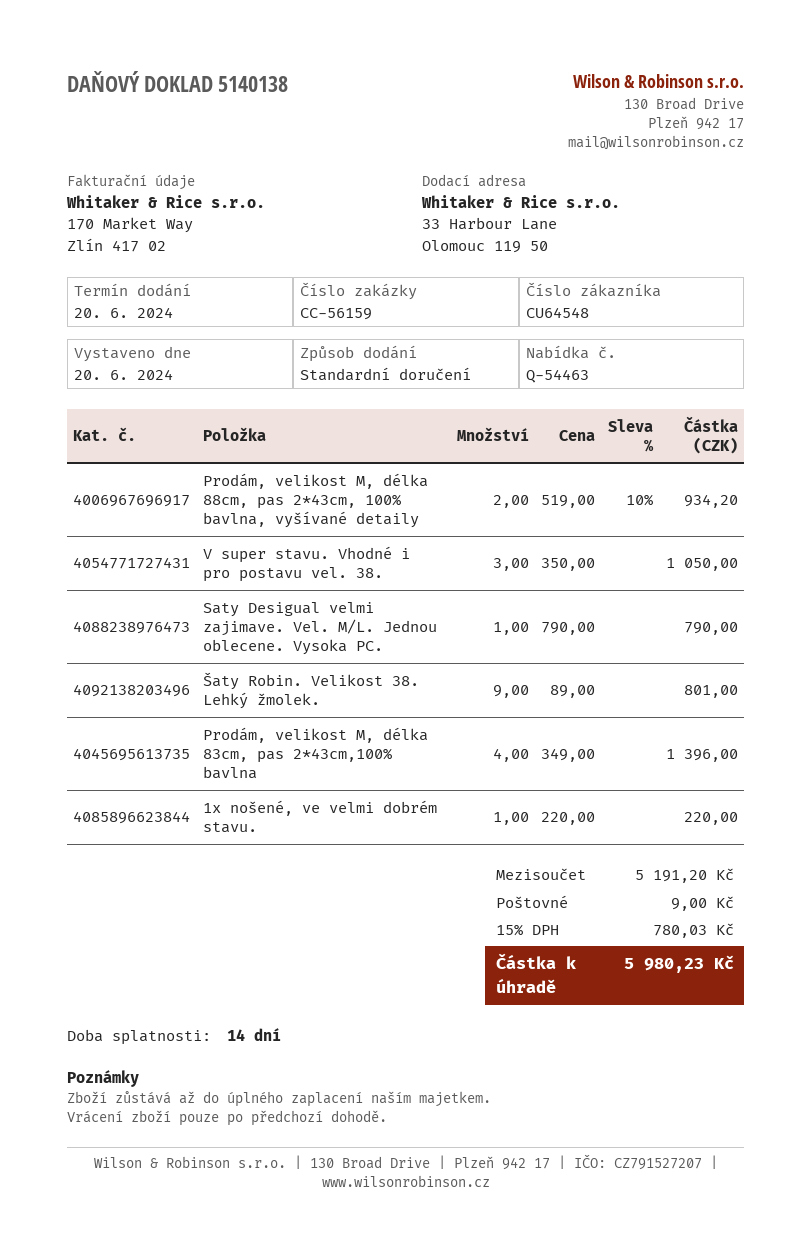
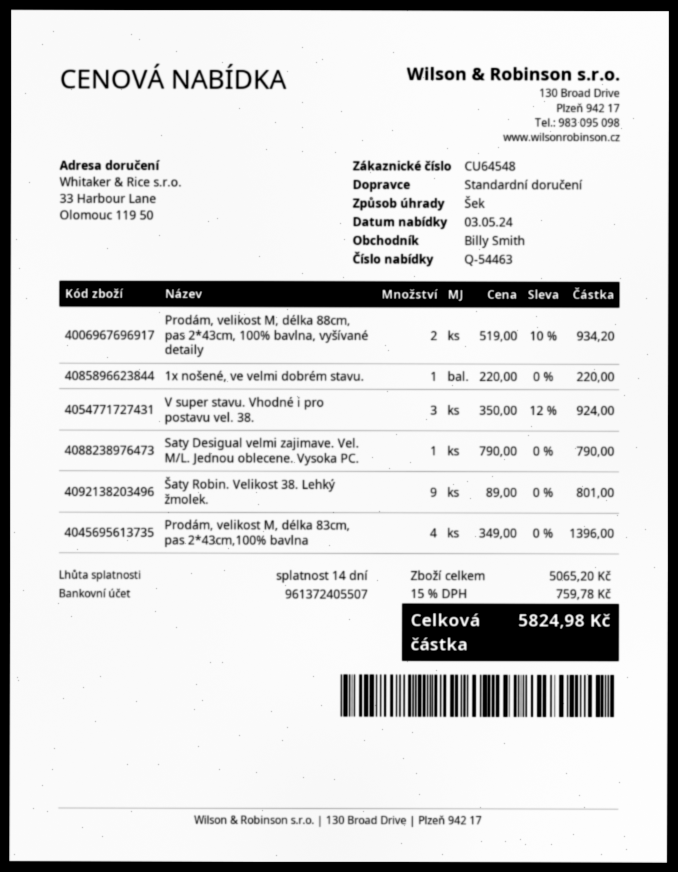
V super stavu. Vhodné i pro postavu vel. 38.: 3 x 350.00 = 1050.00 -> 3 x 350.00 - 12% = 924.00
subtotal: 5191.20 -> 5065.20
shipping: 9.00 -> none
tax: 15% = 780.03 -> 15% = 759.78
total: 5980.23 -> 5824.98

